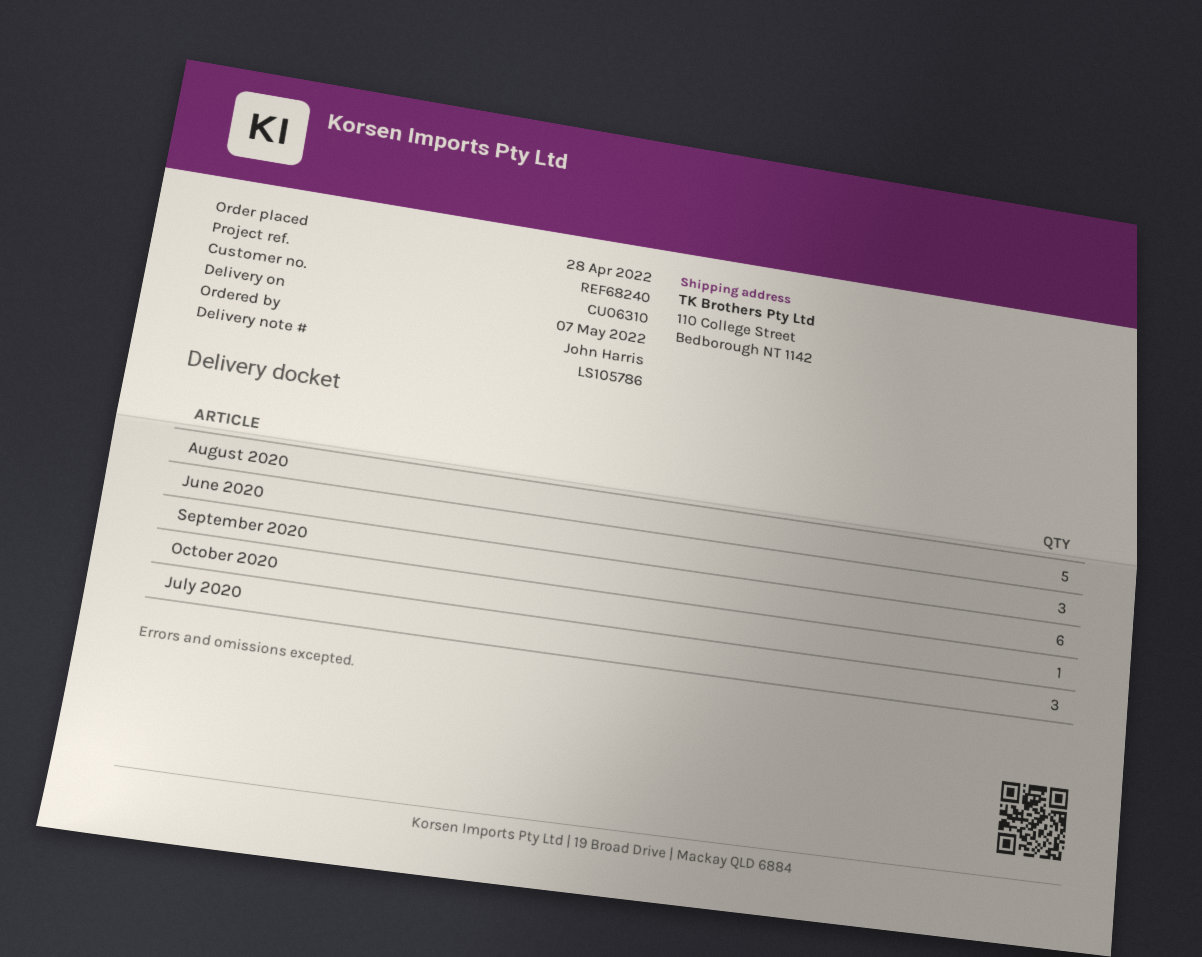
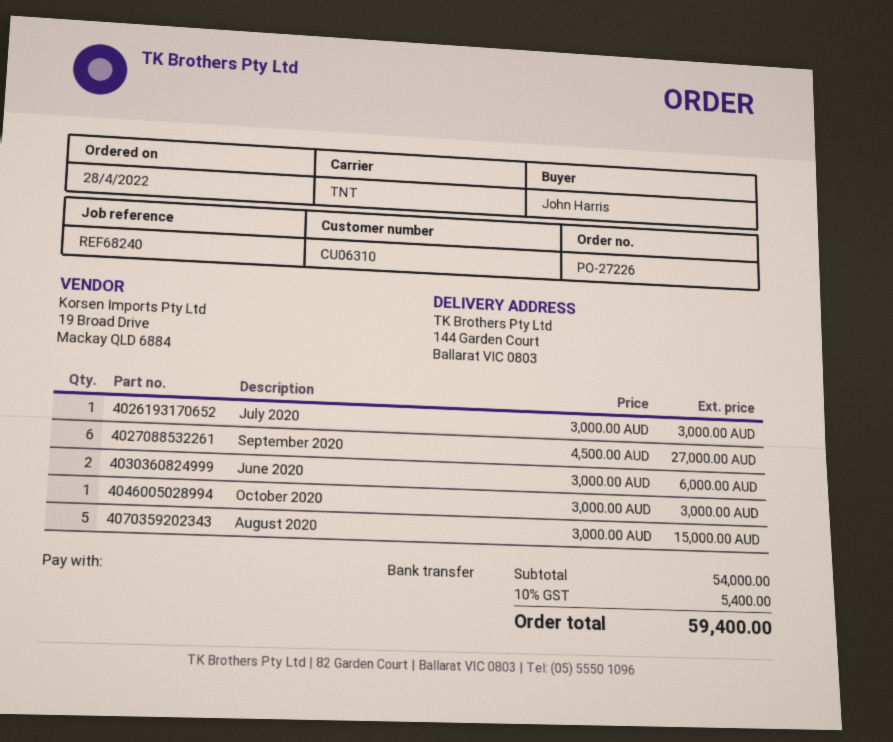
ship to: 110 College Street, Bedborough NT 1142 -> 144 Garden Court, Ballarat VIC 0803
June 2020: 3 -> 2
July 2020: 3 -> 1

